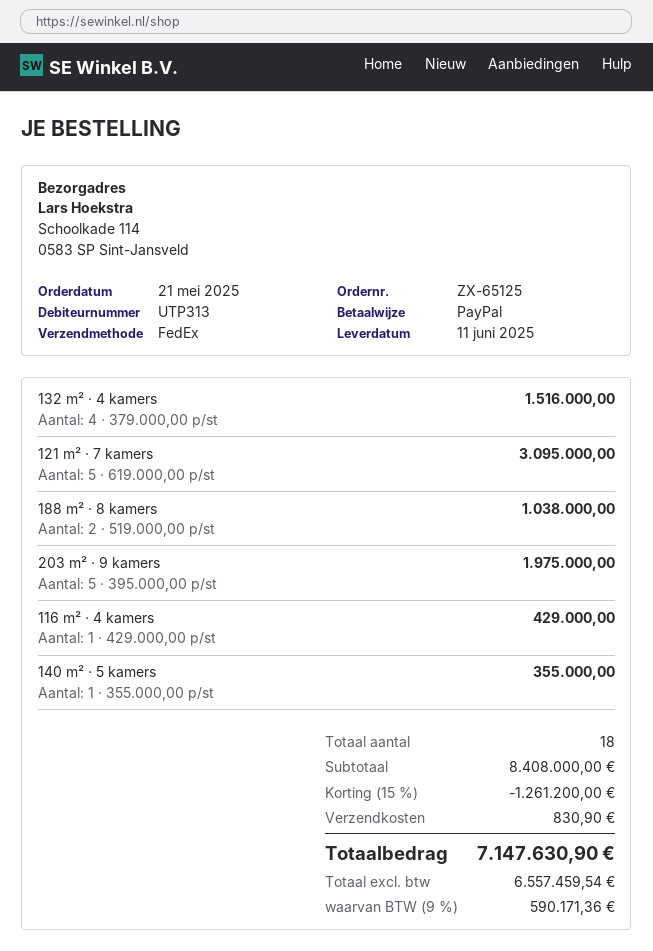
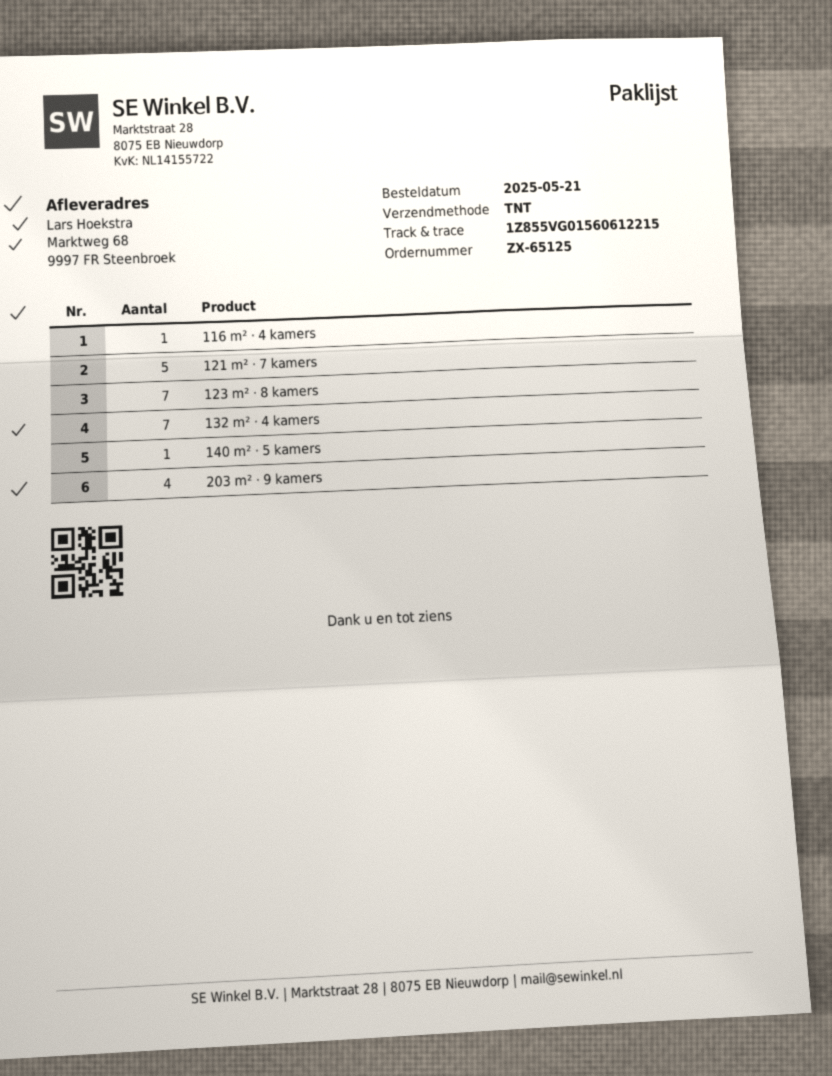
shipping method: FedEx -> TNT
ship to: Schoolkade 114, 0583 SP Sint-Jansveld -> Marktweg 68, 9997 FR Steenbroek
132 m² · 4 kamers: 4 -> 7
188 m² · 8 kamers: 2 -> none
203 m² · 9 kamers: 5 -> 4
123 m² · 8 kamers: none -> 7

